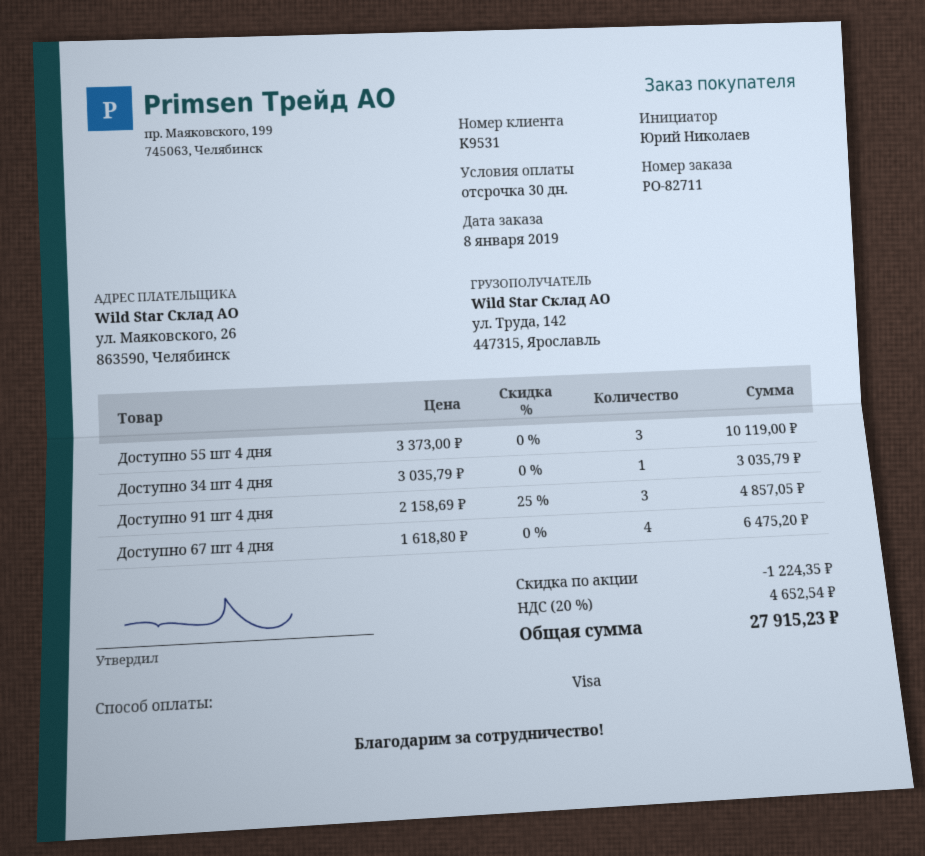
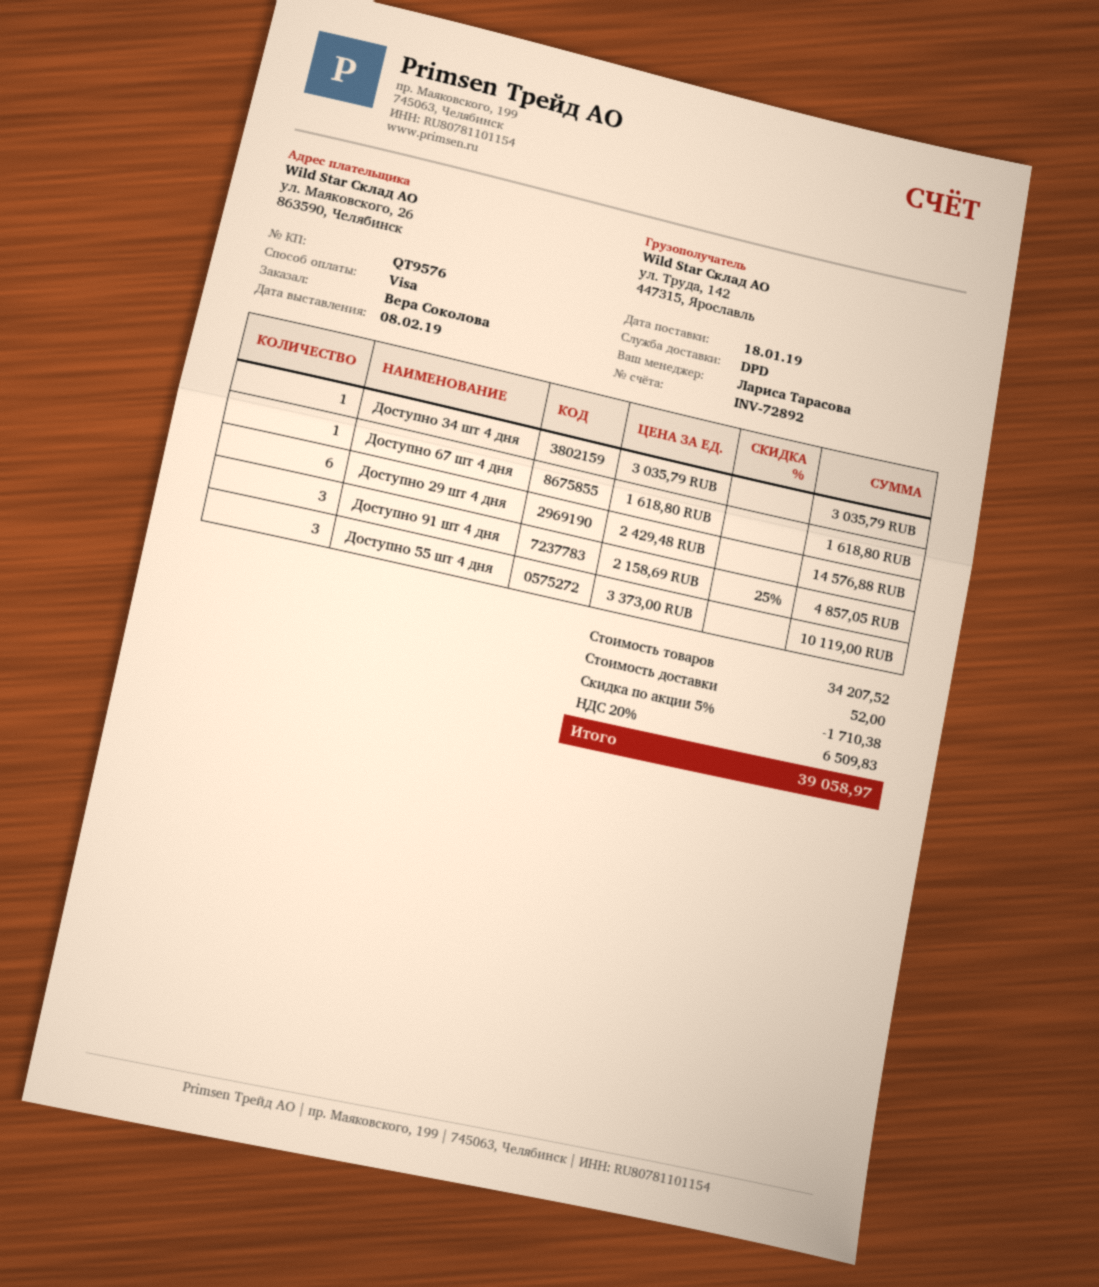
ordered by: Юрий Николаев -> Вера Соколова
Доступно 67 шт 4 дня: 4 x 1618.80 = 6475.20 -> 1 x 1618.80 = 1618.80
Доступно 29 шт 4 дня: none -> 6 x 2429.48 = 14576.88
discount: 1224.35 -> 1710.38
shipping: none -> 52.00
tax: 20% = 4652.54 -> 20% = 6509.83
total: 27915.23 -> 39058.97

